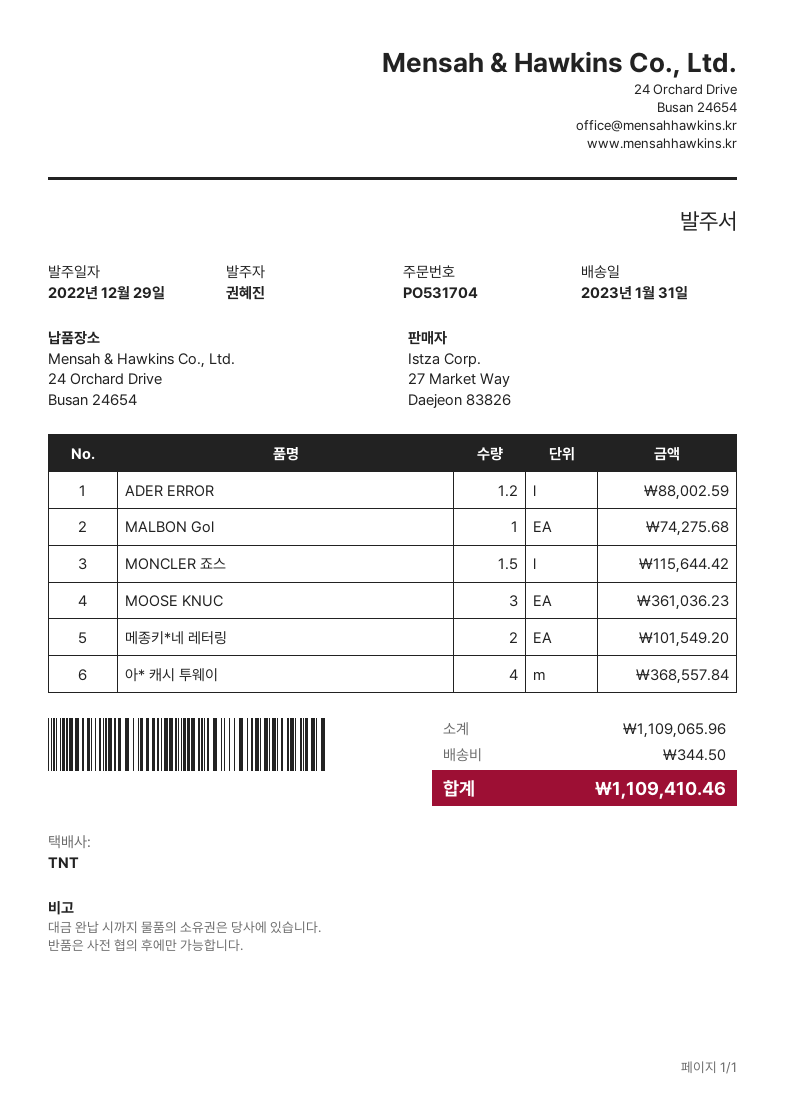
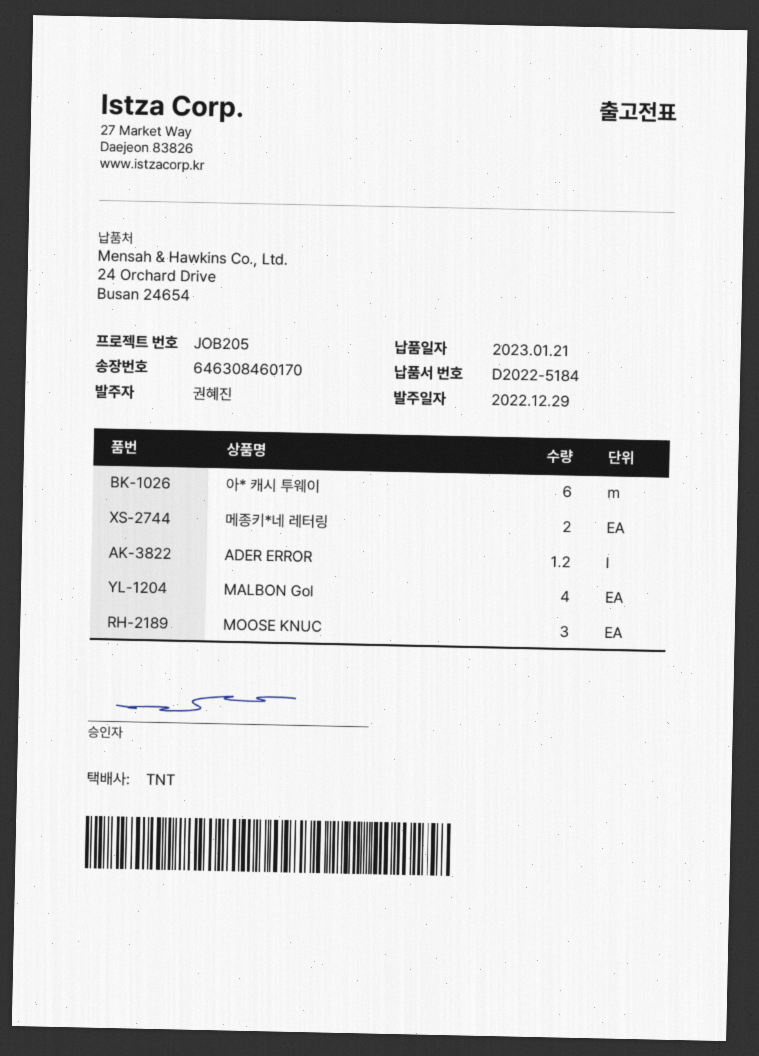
delivery date: 2023-01-31 -> 2023-01-21
MALBON Gol: 1 -> 4
MONCLER 죠스: 1.5 -> none
아* 캐시 투웨이: 4 -> 6

